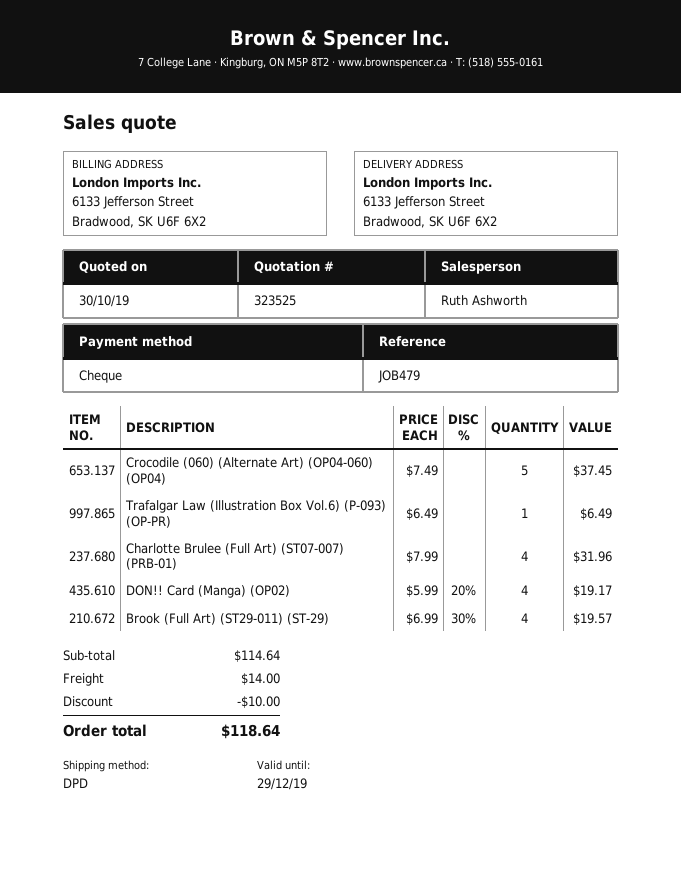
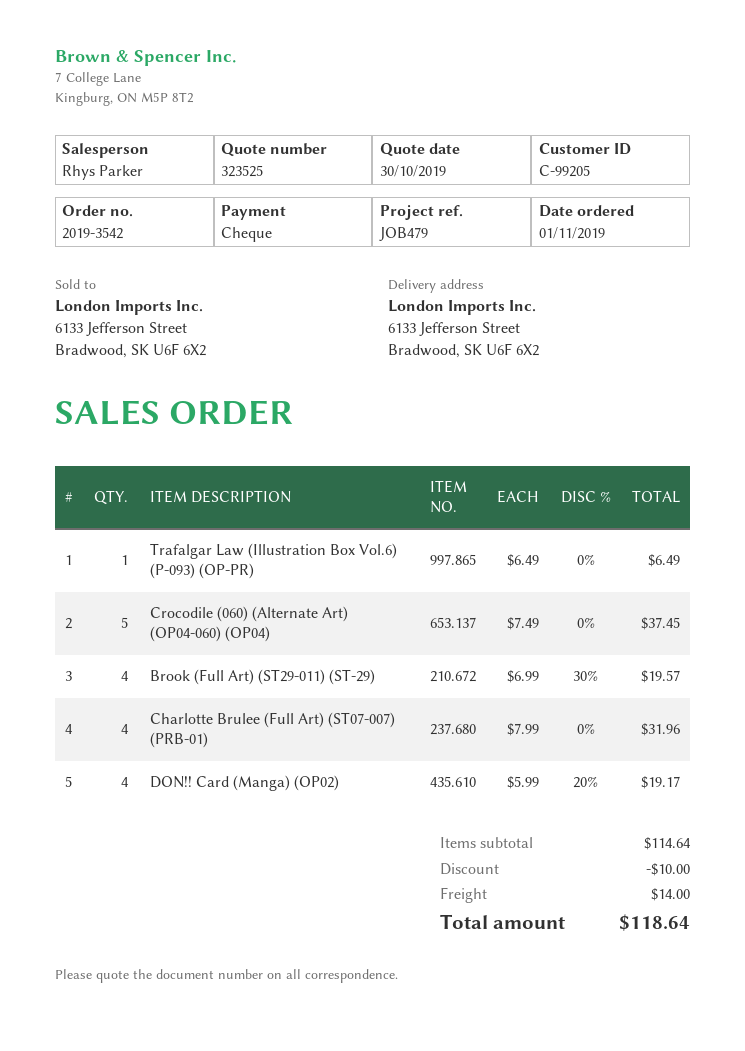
sales rep: Ruth Ashworth -> Rhys Parker

